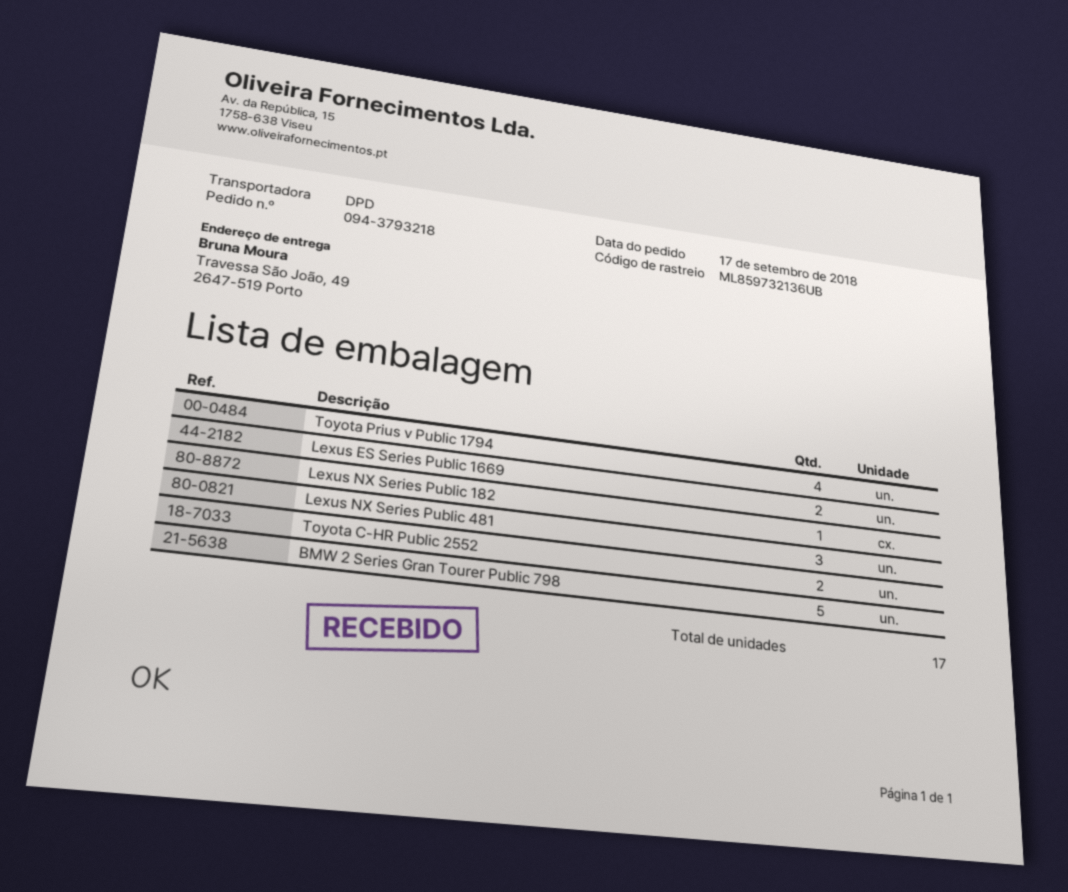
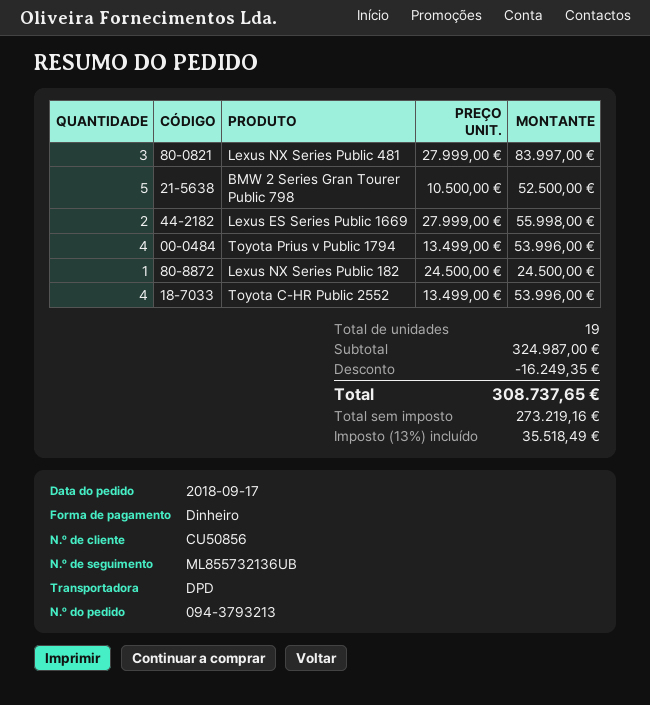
order number: 094-3793218 -> 094-3793213
tracking number: ML859732136UB -> ML855732136UB
Toyota C-HR Public 2552: 2 -> 4
total quantity: 17 -> 19

